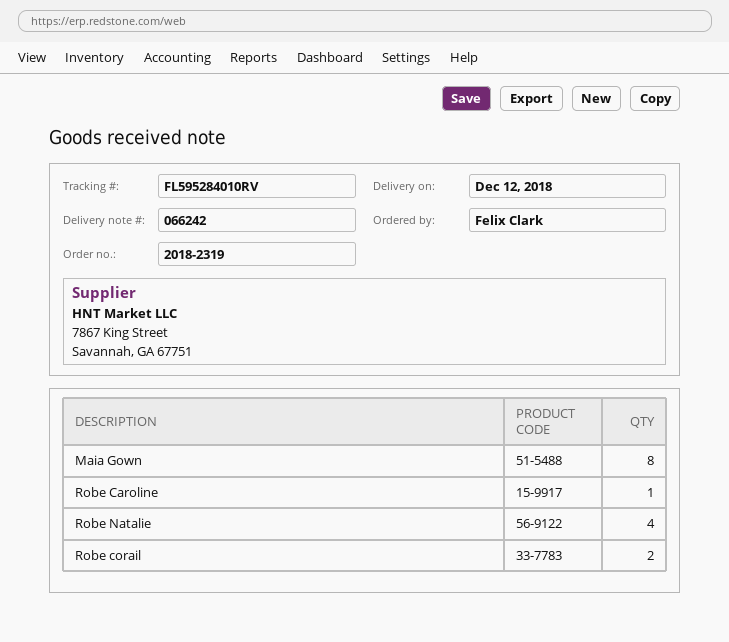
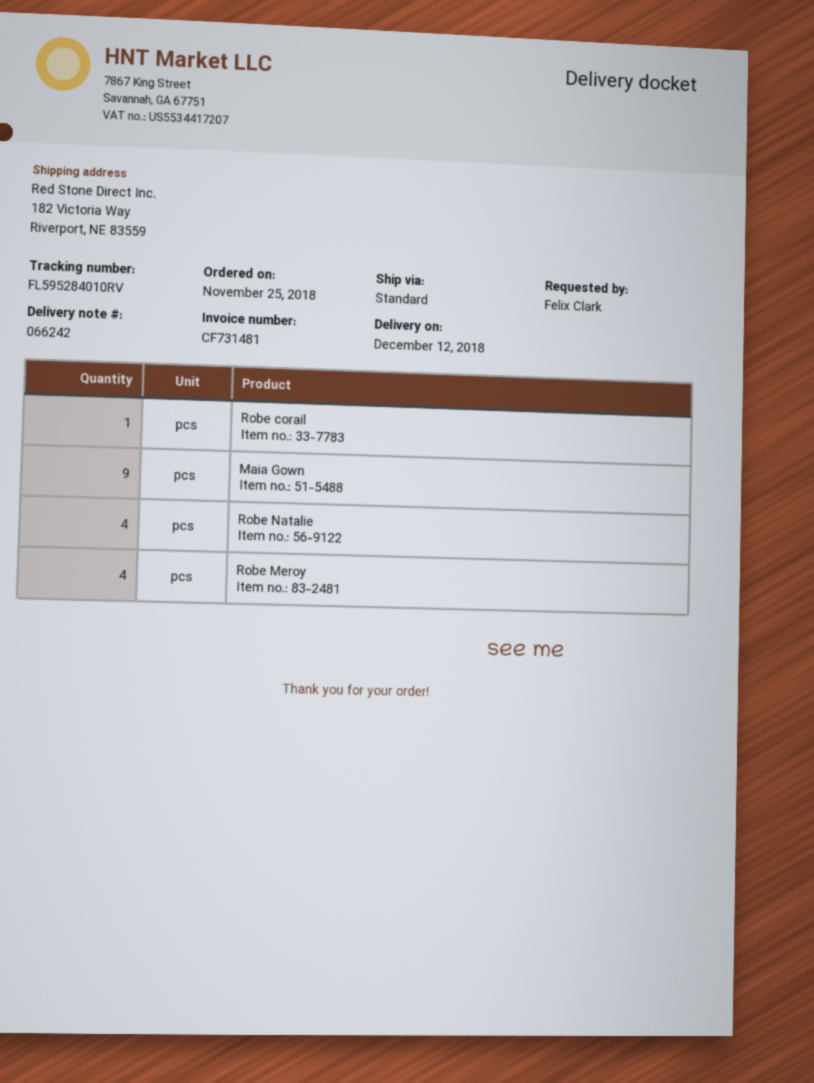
Maia Gown: 8 -> 9
Robe Caroline: 1 -> none
Robe corail: 2 -> 1
Robe Meroy: none -> 4

